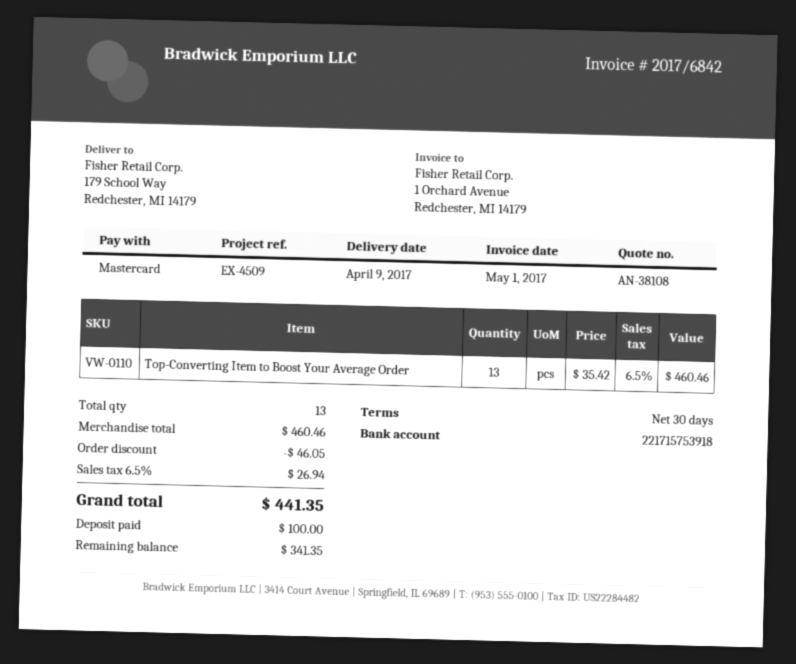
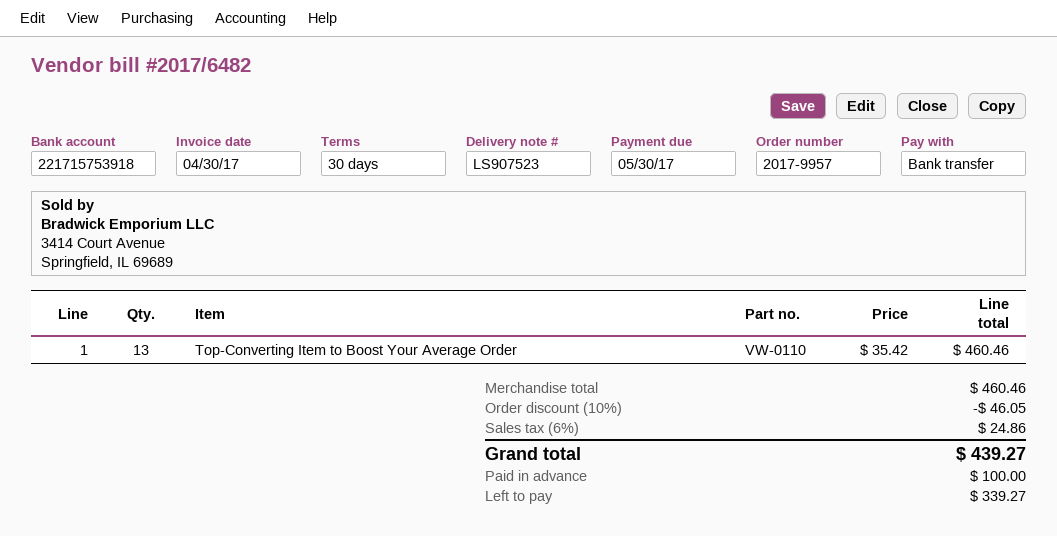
invoice number: 2017/6842 -> 2017/6482
invoice date: 2017-05-01 -> 2017-04-30
payment method: Mastercard -> bank transfer
tax: 6.5% = 26.94 -> 6% = 24.86
total: 441.35 -> 439.27
balance: 341.35 -> 339.27

